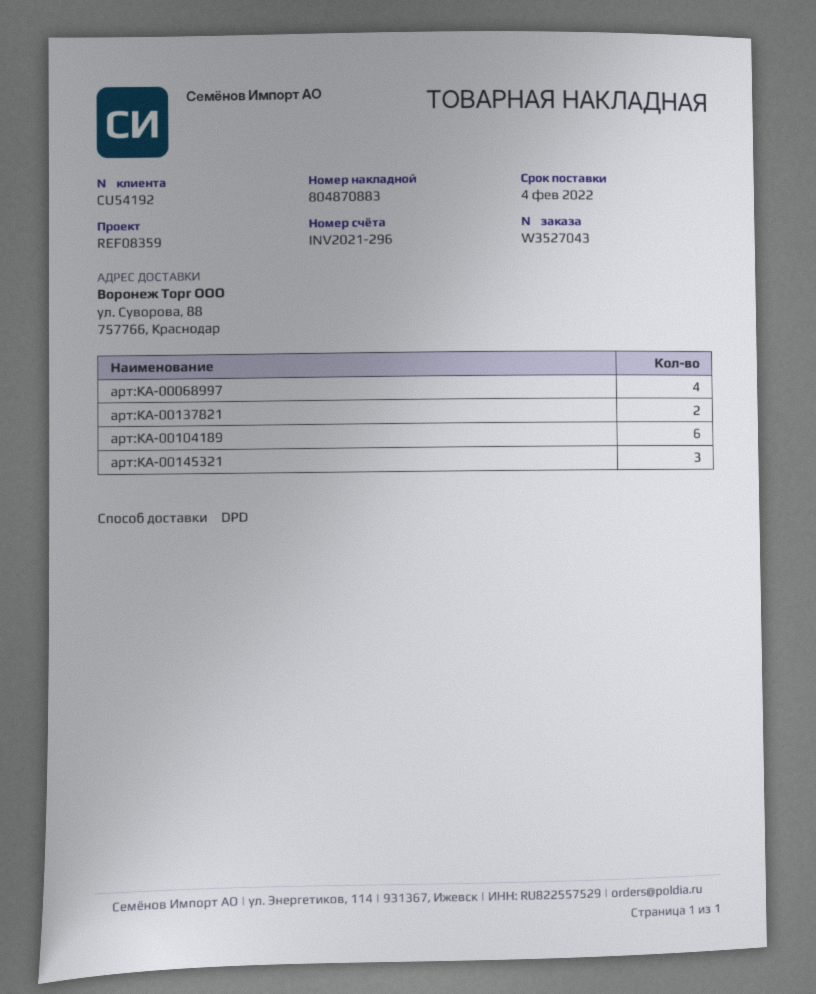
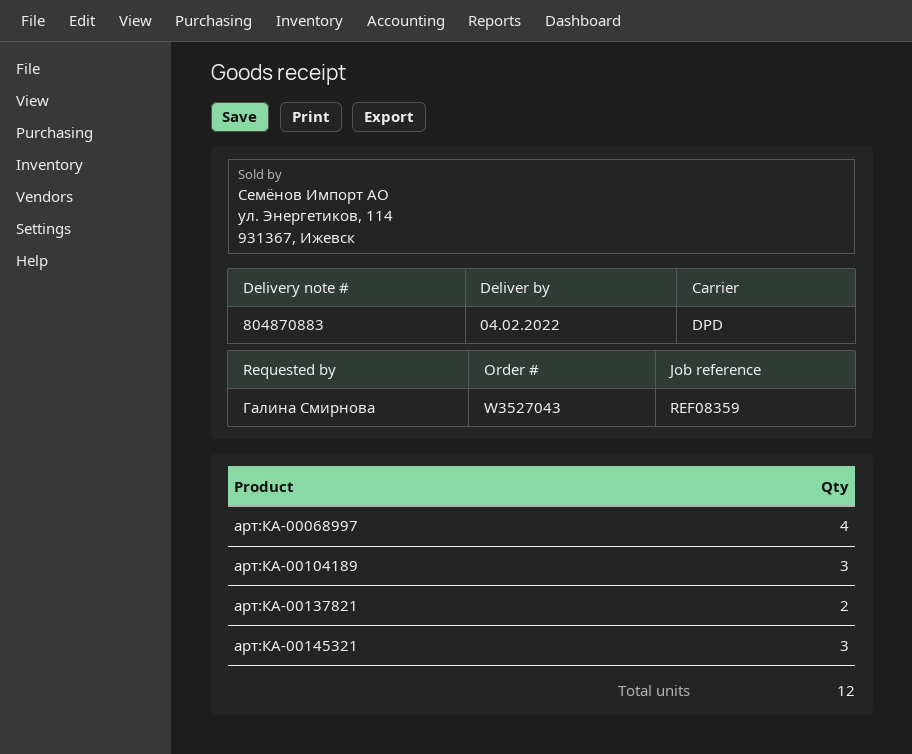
арт:КА-00104189: 6 -> 3

